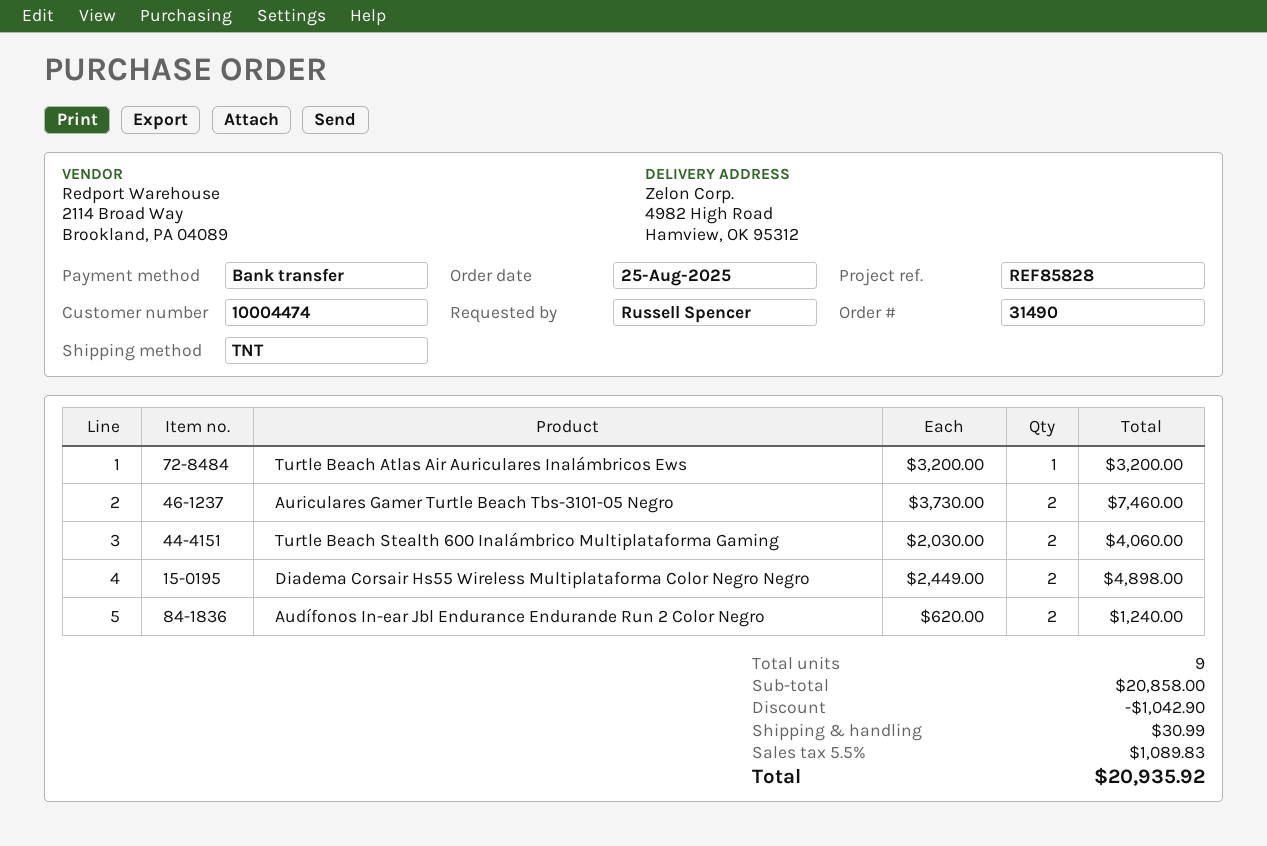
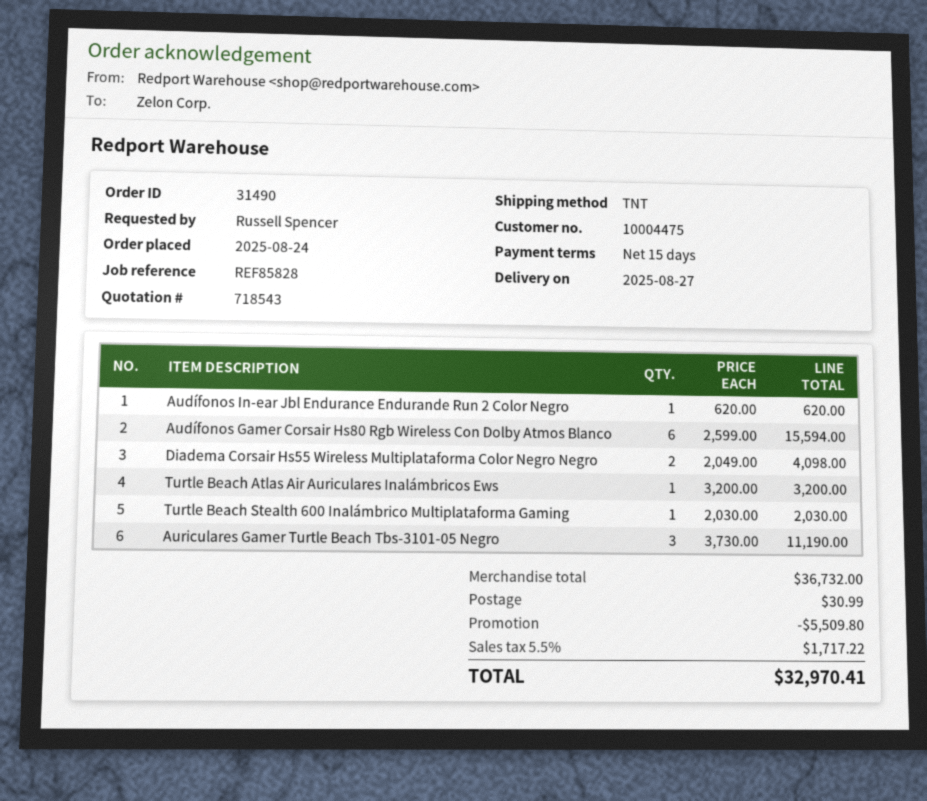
order date: 2025-08-25 -> 2025-08-24
customer number: 10004474 -> 10004475
Auriculares Gamer Turtle Beach Tbs-3101-05 Negro: 2 x 3730.00 = 7460.00 -> 3 x 3730.00 = 11190.00
Turtle Beach Stealth 600 Inalámbrico Multiplataforma Gaming: 2 x 2030.00 = 4060.00 -> 1 x 2030.00 = 2030.00
Diadema Corsair Hs55 Wireless Multiplataforma Color Negro Negro: 2 x 2449.00 = 4898.00 -> 2 x 2049.00 = 4098.00
Audífonos In-ear Jbl Endurance Endurande Run 2 Color Negro: 2 x 620.00 = 1240.00 -> 1 x 620.00 = 620.00
Audífonos Gamer Corsair Hs80 Rgb Wireless Con Dolby Atmos Blanco: none -> 6 x 2599.00 = 15594.00
subtotal: 20858.00 -> 36732.00
discount: 1042.90 -> 5509.80
tax: 5.5% = 1089.83 -> 5.5% = 1717.22
total: 20935.92 -> 32970.41

